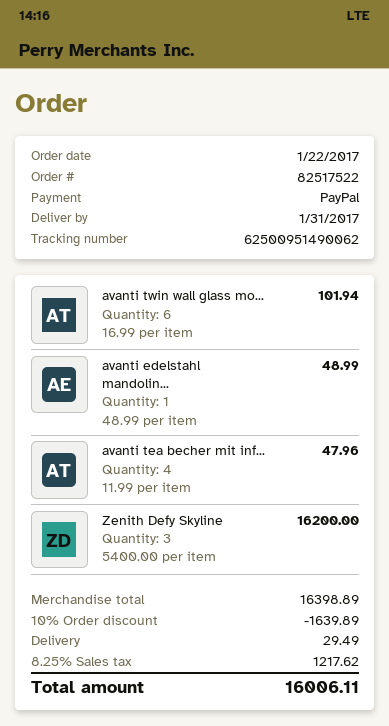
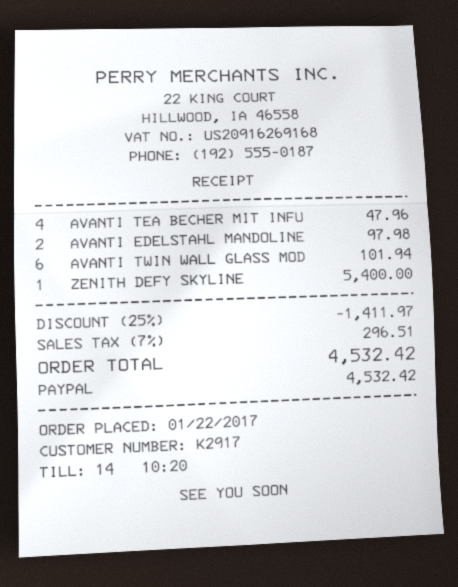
avanti edelstahl mandolin...: 1 for 48.99 -> 2 for 97.98
Zenith Defy Skyline: 3 for 16200.00 -> 1 for 5400.00
discount: 10% = 1639.89 -> 25% = 1411.97
shipping: 29.49 -> none
tax: 8.25% = 1217.62 -> 7% = 296.51
total: 16006.11 -> 4532.42

